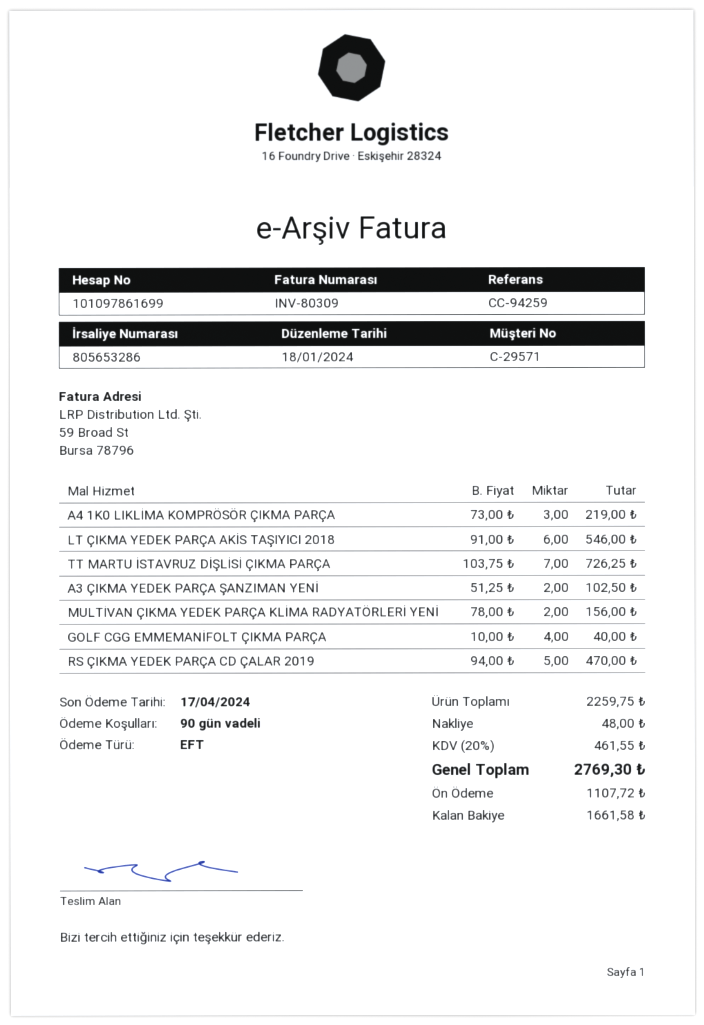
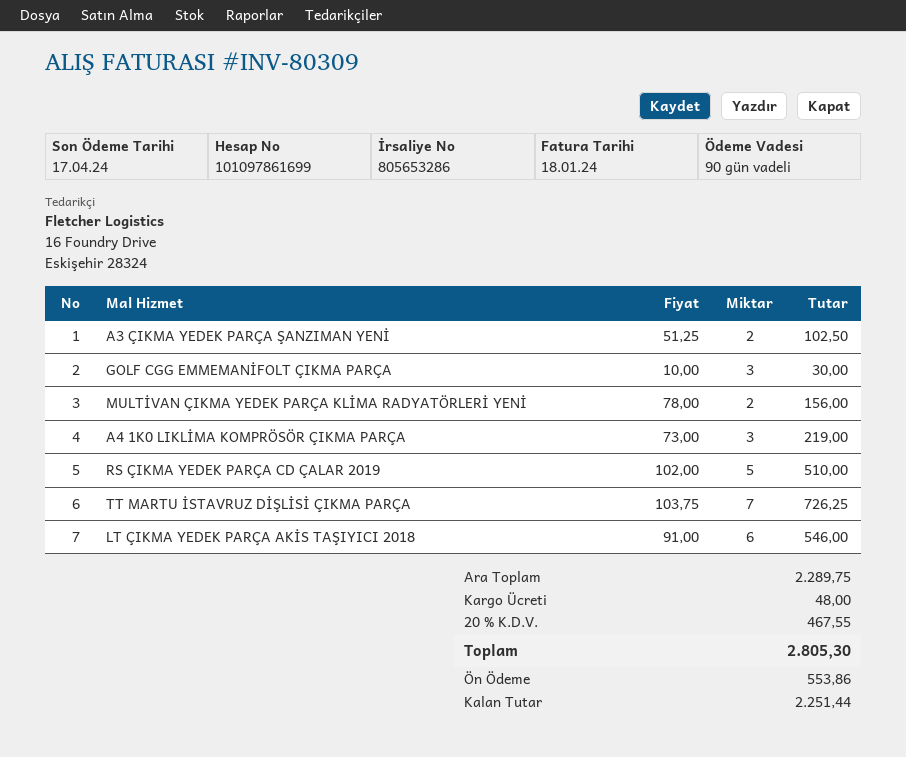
GOLF CGG EMMEMANİFOLT ÇIKMA PARÇA: 4 x 10.00 = 40.00 -> 3 x 10.00 = 30.00
RS ÇIKMA YEDEK PARÇA CD ÇALAR 2019: 5 x 94.00 = 470.00 -> 5 x 102.00 = 510.00
subtotal: 2259.75 -> 2289.75
tax: 20% = 461.55 -> 20% = 467.55
total: 2769.30 -> 2805.30
deposit: 1107.72 -> 553.86
balance: 1661.58 -> 2251.44

